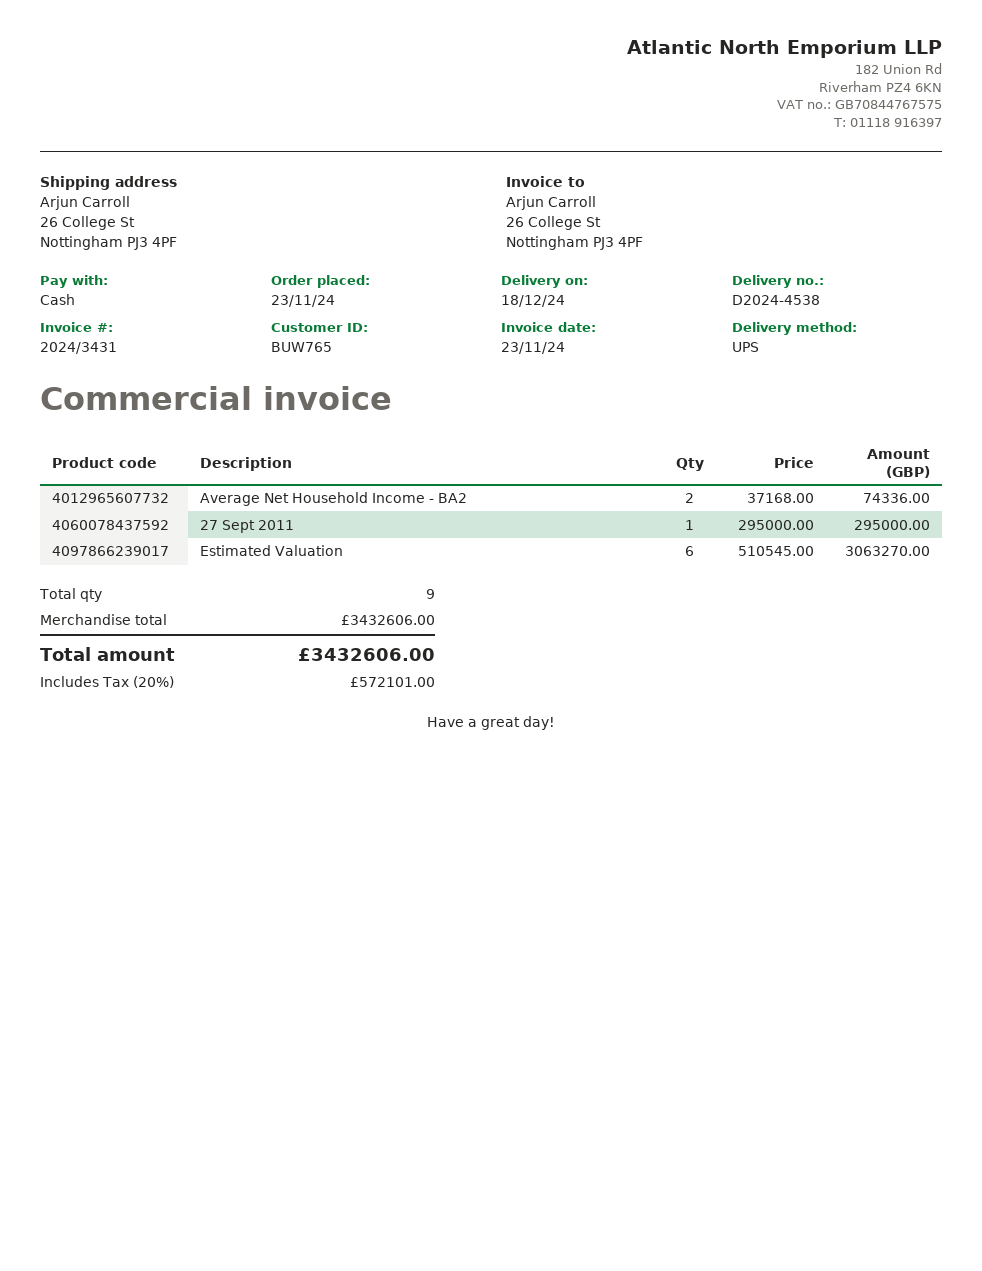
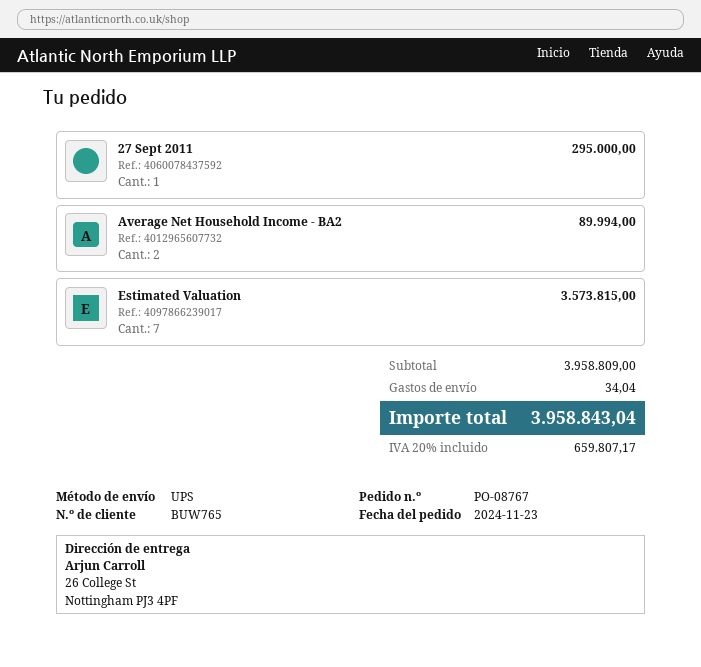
Average Net Household Income - BA2: 2 for 74336.00 -> 2 for 89994.00
Estimated Valuation: 6 for 3063270.00 -> 7 for 3573815.00
subtotal: 3432606.00 -> 3958809.00
shipping: none -> 34.04
tax: 20% = 572101.00 -> 20% = 659807.17
total: 3432606.00 -> 3958843.04

